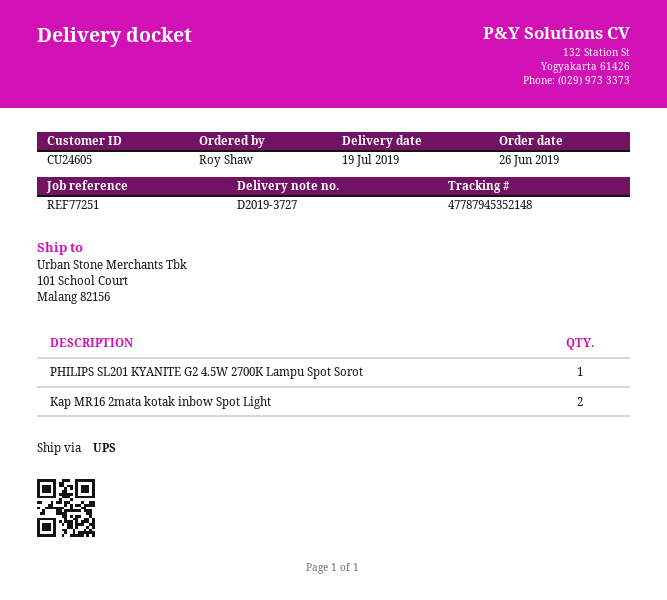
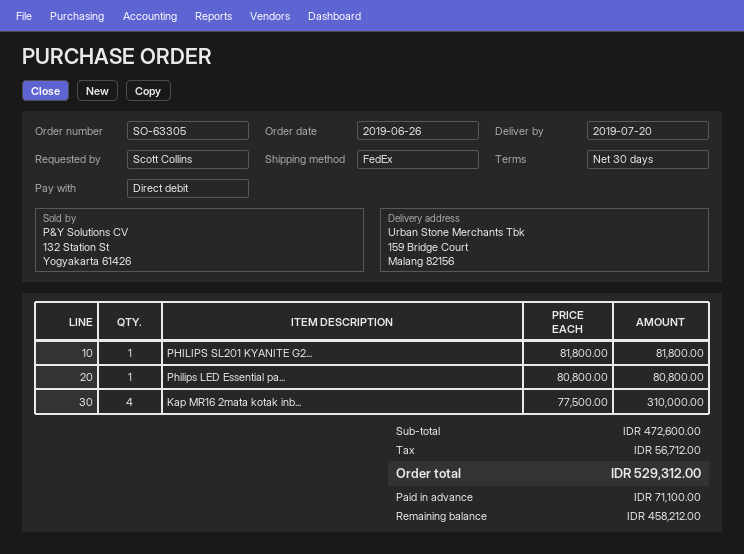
delivery date: 2019-07-19 -> 2019-07-20
ordered by: Roy Shaw -> Scott Collins
shipping method: UPS -> FedEx
ship to: 101 School Court, Malang 82156 -> 159 Bridge Court, Malang 82156
Kap MR16 2mata kotak inbow Spot Light: 2 -> 4
Philips LED Essential pa...: none -> 1

